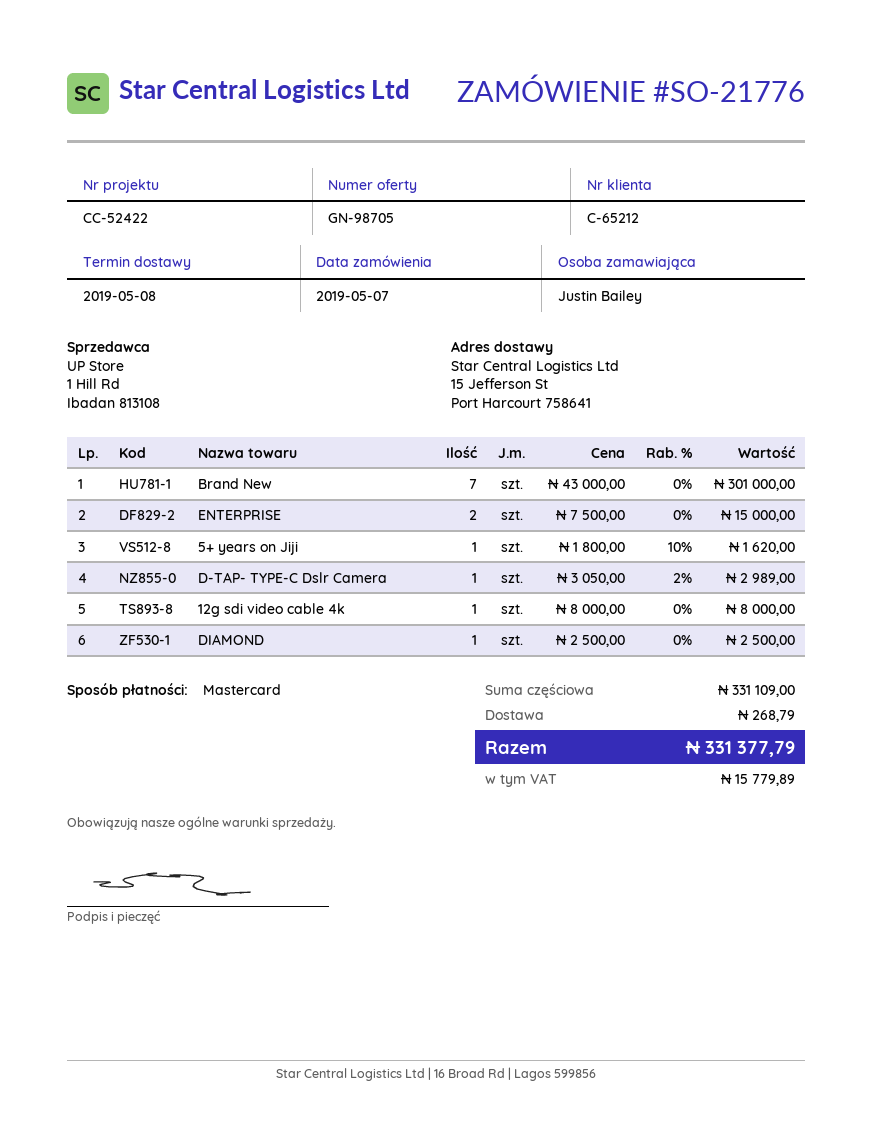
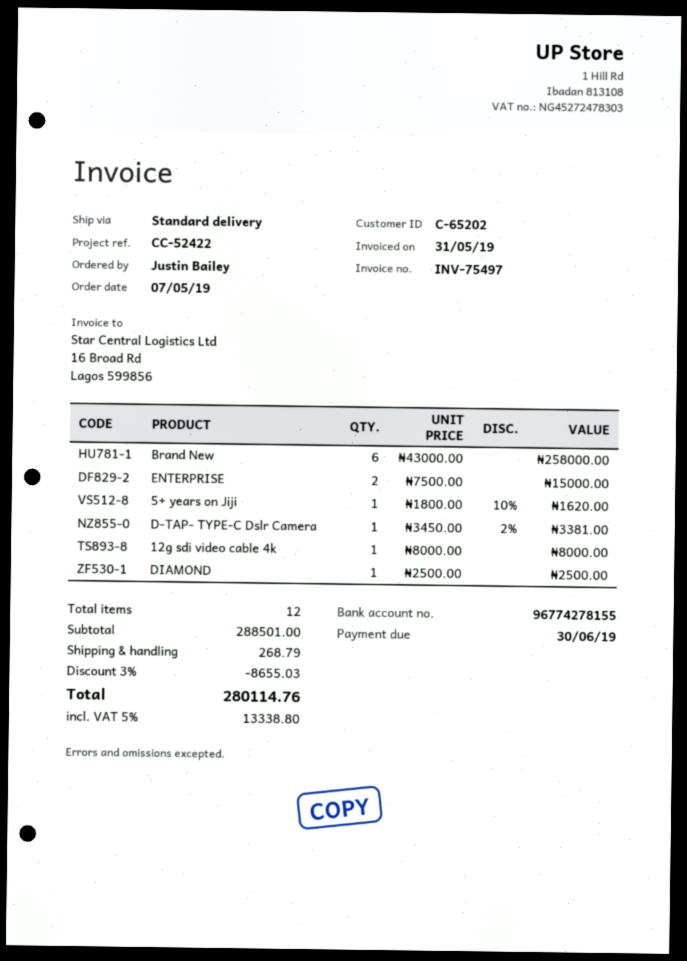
customer number: C-65212 -> C-65202
Brand New: 7 x 43000.00 = 301000.00 -> 6 x 43000.00 = 258000.00
D-TAP- TYPE-C Dslr Camera: 1 x 3050.00 - 2% = 2989.00 -> 1 x 3450.00 - 2% = 3381.00
subtotal: 331109.00 -> 288501.00
discount: none -> 3% = 8655.03
tax: 15779.89 -> 13338.80
total: 331377.79 -> 280114.76

